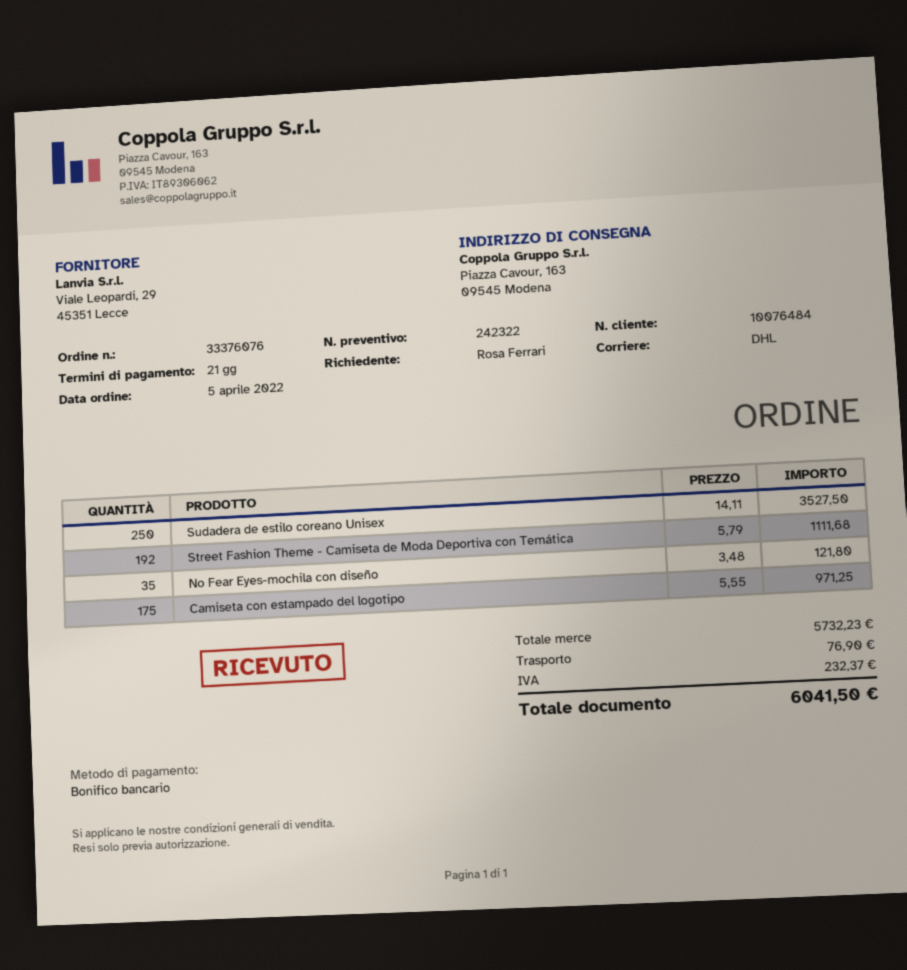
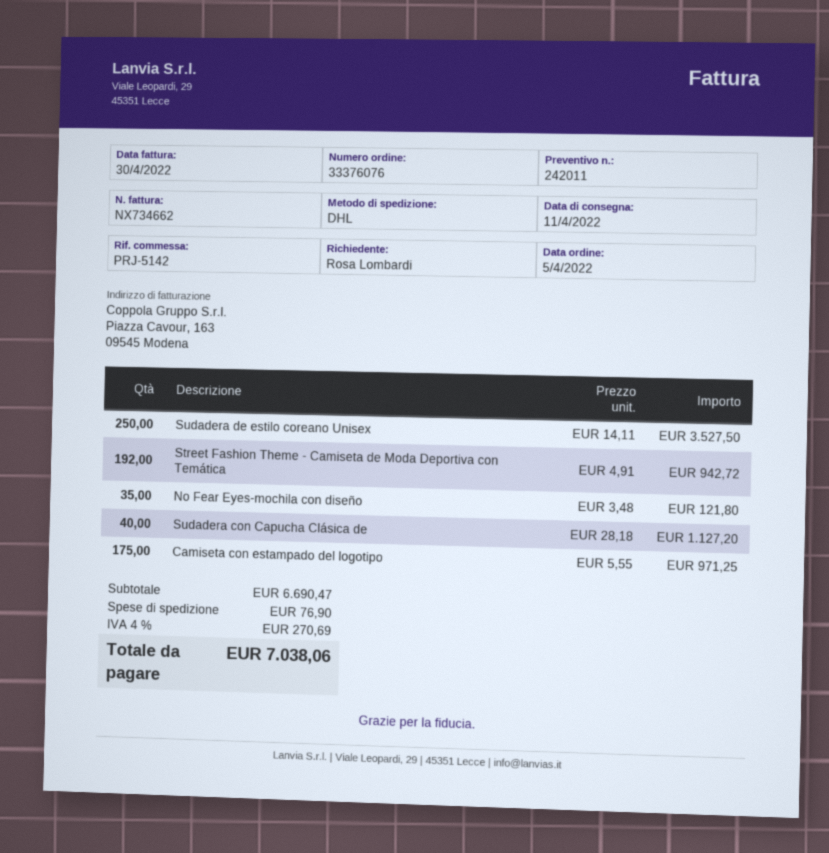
quote number: 242322 -> 242011
ordered by: Rosa Ferrari -> Rosa Lombardi
Street Fashion Theme - Camiseta de Moda Deportiva con Temática: 192 x 5.79 = 1111.68 -> 192 x 4.91 = 942.72
Sudadera con Capucha Clásica de: none -> 40 x 28.18 = 1127.20
subtotal: 5732.23 -> 6690.47
tax: 232.37 -> 270.69
total: 6041.50 -> 7038.06

